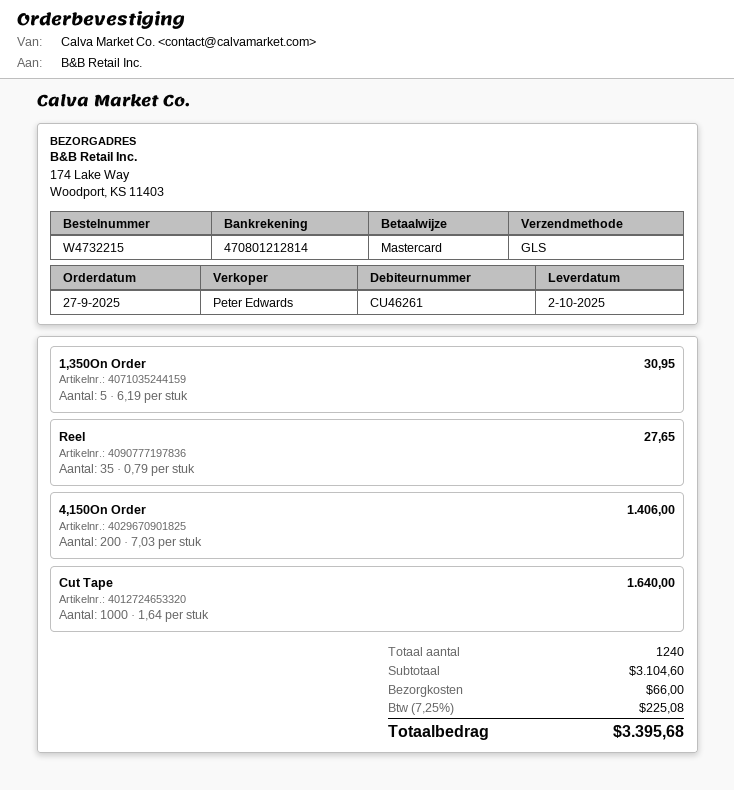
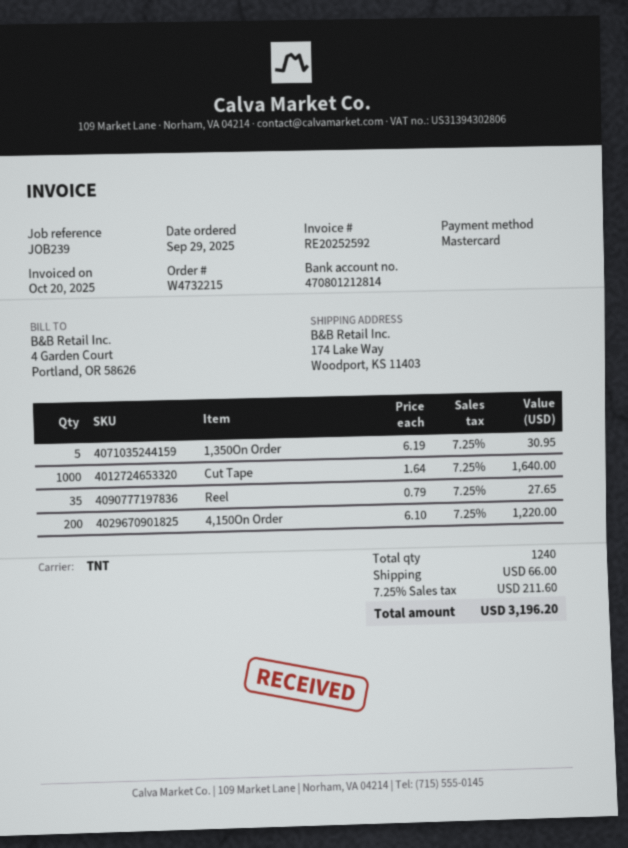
order date: 2025-09-27 -> 2025-09-29
shipping method: GLS -> TNT
4,150On Order: 200 x 7.03 = 1406.00 -> 200 x 6.10 = 1220.00
tax: 7.25% = 225.08 -> 7.25% = 211.60
total: 3395.68 -> 3196.20

